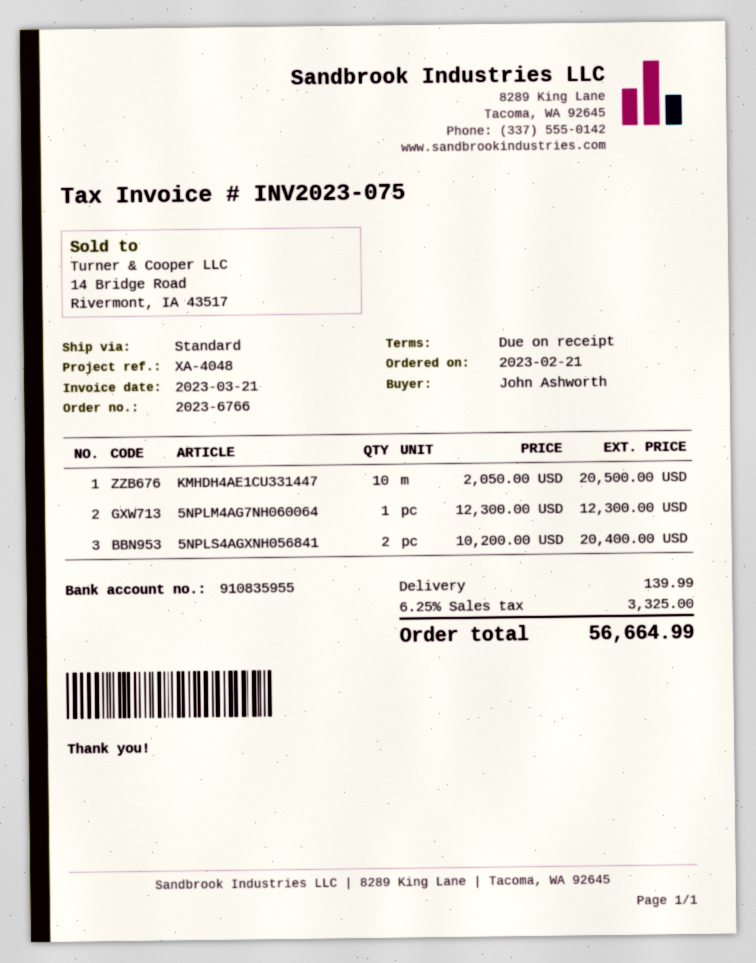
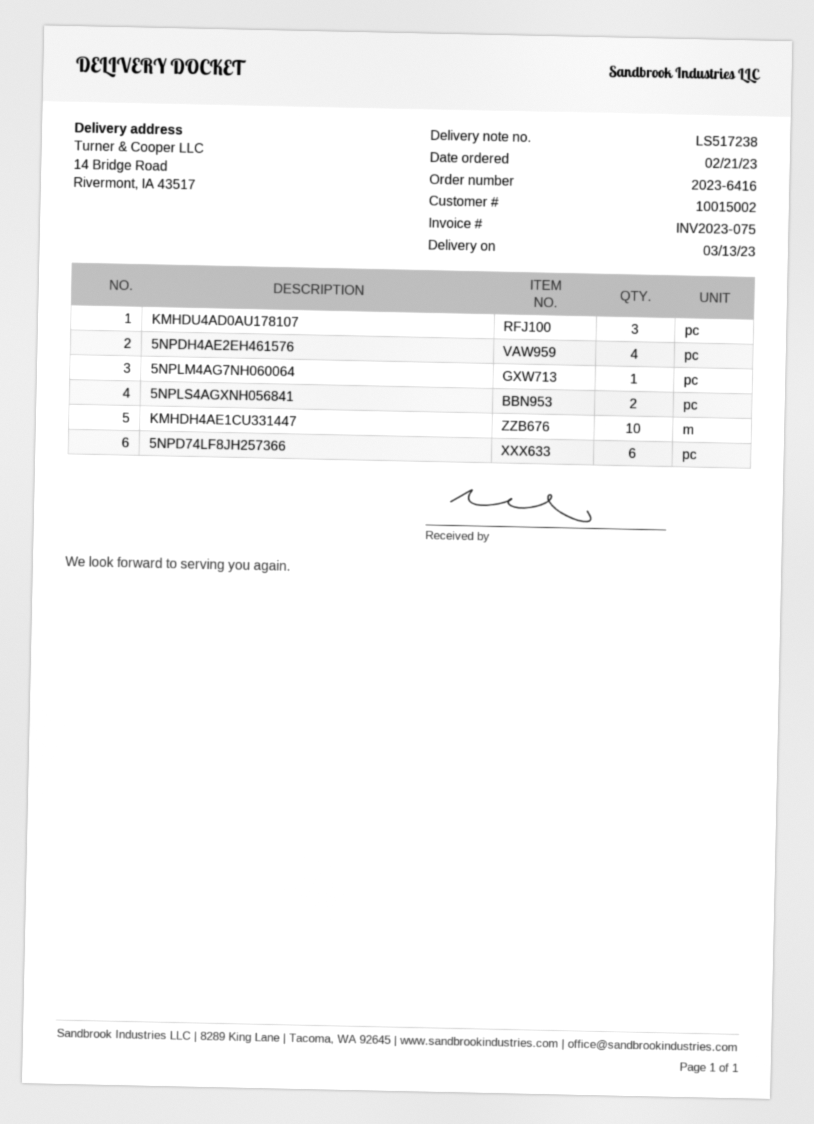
order number: 2023-6766 -> 2023-6416
KMHDU4AD0AU178107: none -> 3
5NPDH4AE2EH461576: none -> 4
5NPD74LF8JH257366: none -> 6

